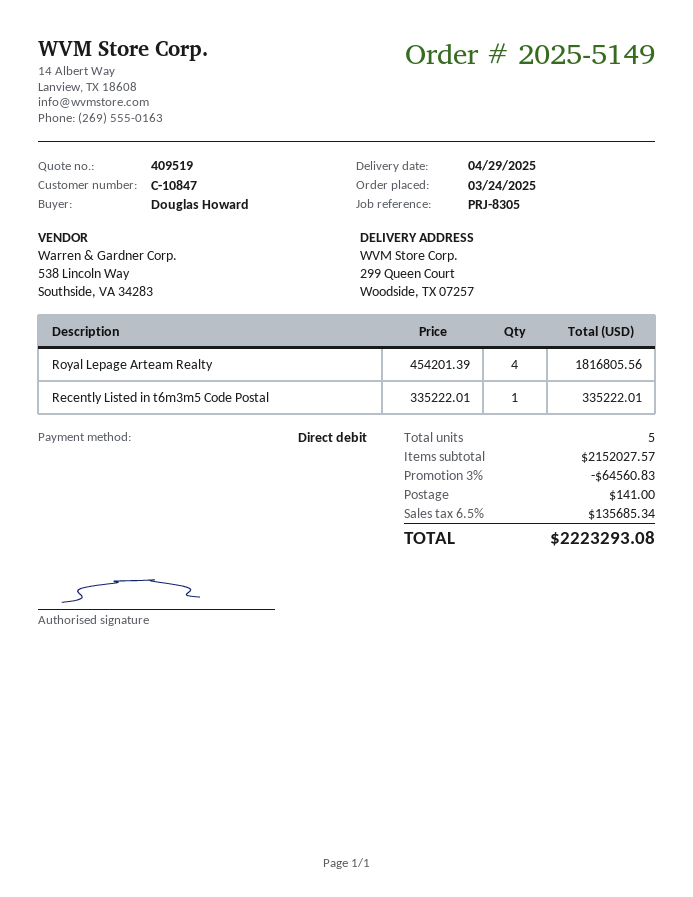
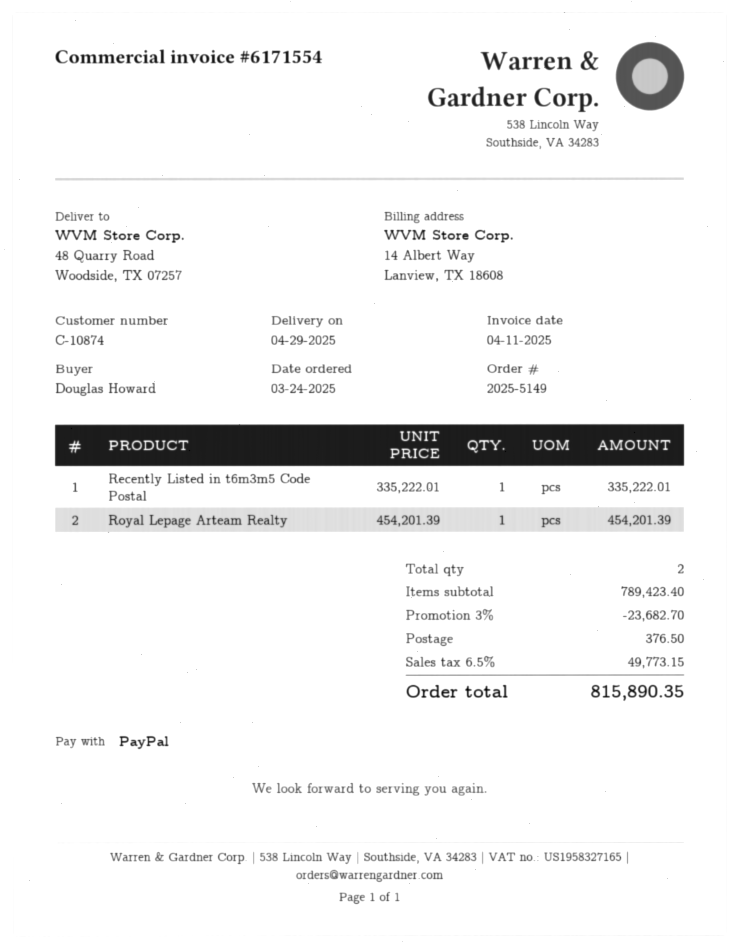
customer number: C-10847 -> C-10874
payment method: direct debit -> PayPal
ship to: 299 Queen Court, Woodside, TX 07257 -> 48 Quarry Road, Woodside, TX 07257
Royal Lepage Arteam Realty: 4 x 454201.39 = 1816805.56 -> 1 x 454201.39 = 454201.39
total quantity: 5 -> 2
subtotal: 2152027.57 -> 789423.40
discount: 3% = 64560.83 -> 3% = 23682.70
shipping: 141.00 -> 376.50
tax: 6.5% = 135685.34 -> 6.5% = 49773.15
total: 2223293.08 -> 815890.35

